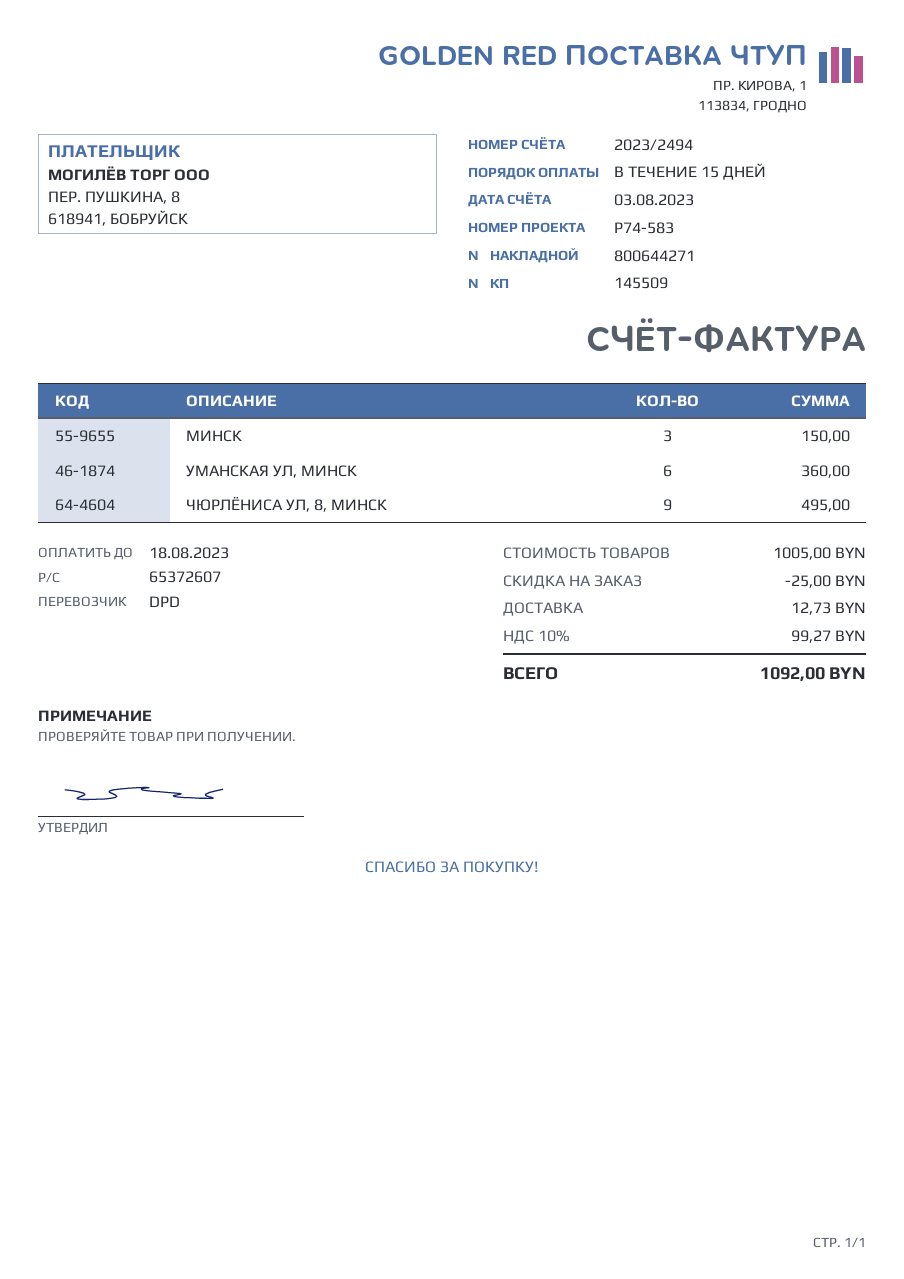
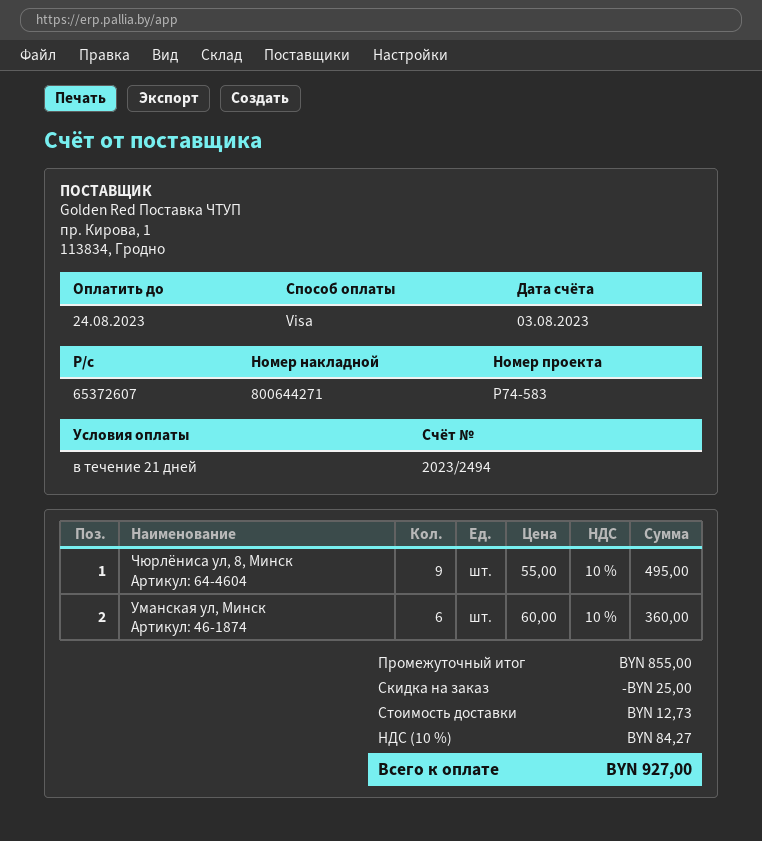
payment terms: 15 days -> 21 days
due date: 2023-08-18 -> 2023-08-24
МИНСК: 3 for 150.00 -> none
subtotal: 1005.00 -> 855.00
tax: 10% = 99.27 -> 10% = 84.27
total: 1092.00 -> 927.00

